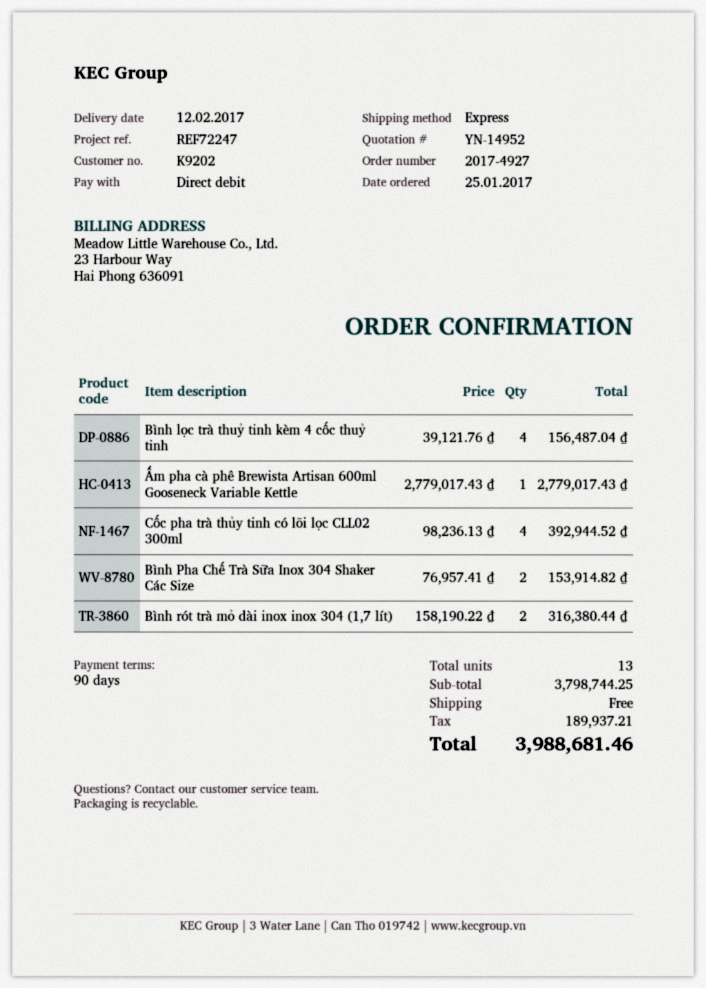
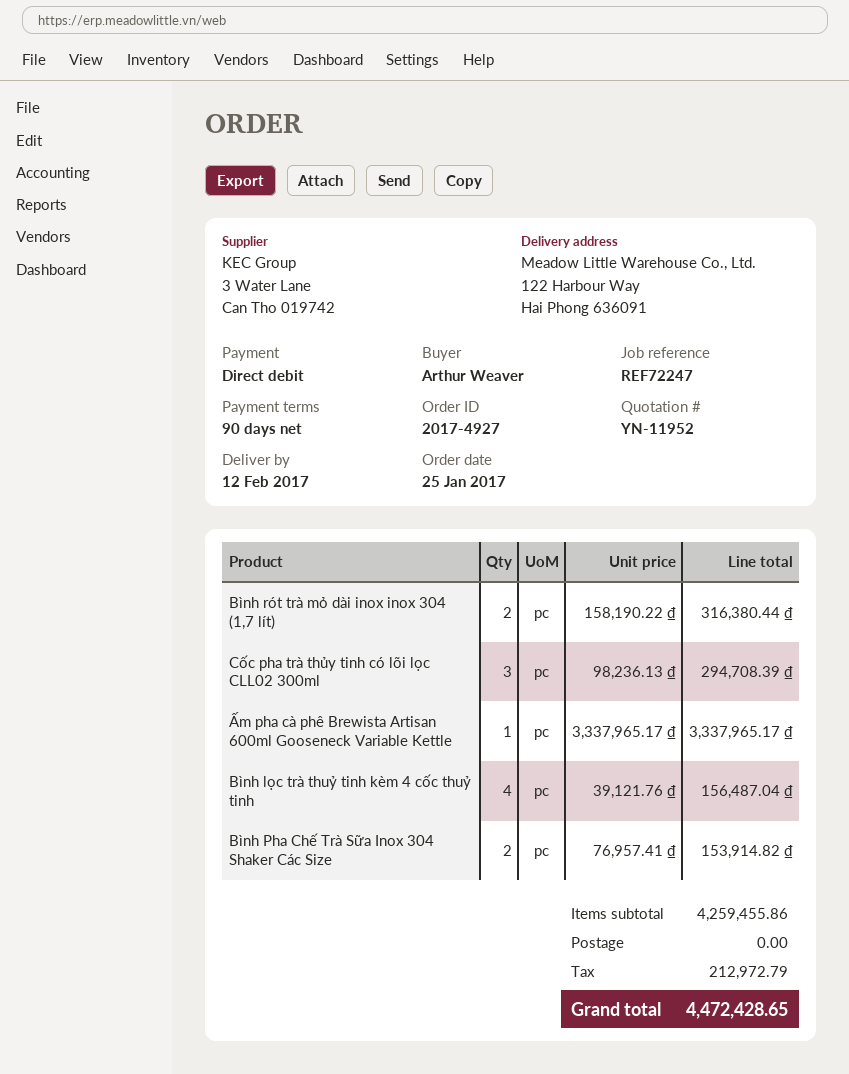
quote number: YN-14952 -> YN-11952
Ấm pha cà phê Brewista Artisan 600ml Gooseneck Variable Kettle: 1 x 2779017.43 = 2779017.43 -> 1 x 3337965.17 = 3337965.17
Cốc pha trà thủy tinh có lõi lọc CLL02 300ml: 4 x 98236.13 = 392944.52 -> 3 x 98236.13 = 294708.39
subtotal: 3798744.25 -> 4259455.86
tax: 189937.21 -> 212972.79
total: 3988681.46 -> 4472428.65

